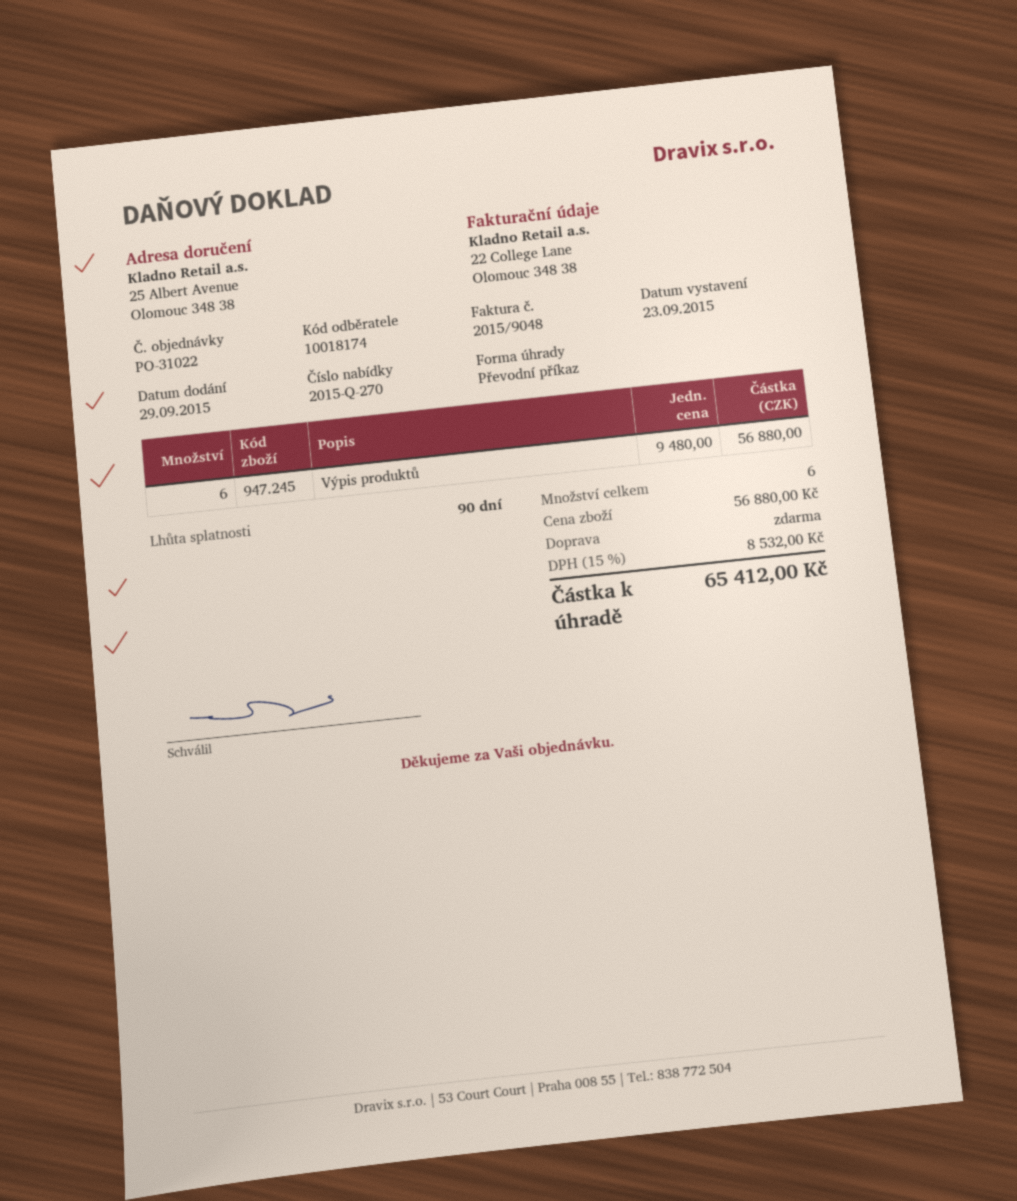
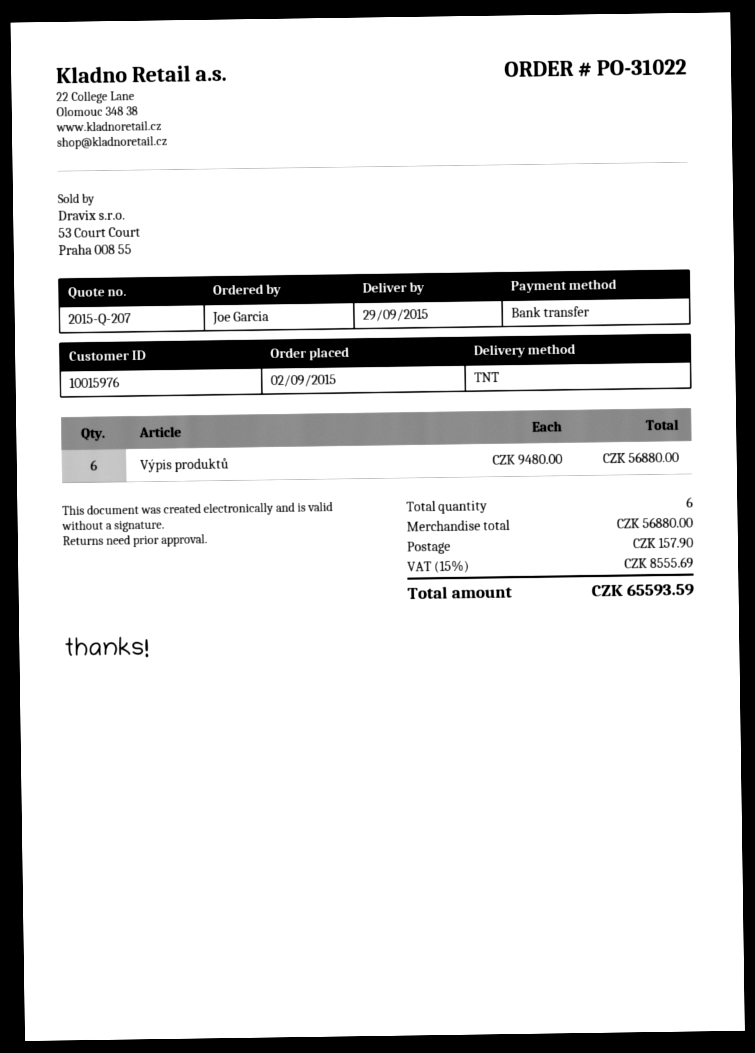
quote number: 2015-Q-270 -> 2015-Q-207
customer number: 10018174 -> 10015976
shipping: 0.00 -> 157.90
tax: 15% = 8532.00 -> 15% = 8555.69
total: 65412.00 -> 65593.59

